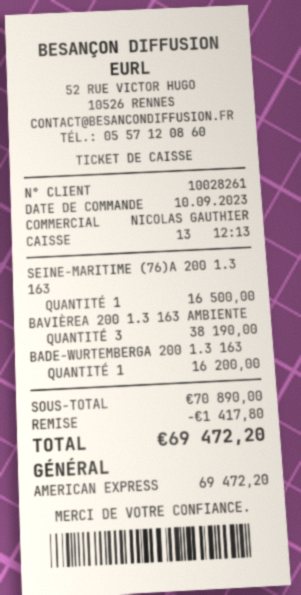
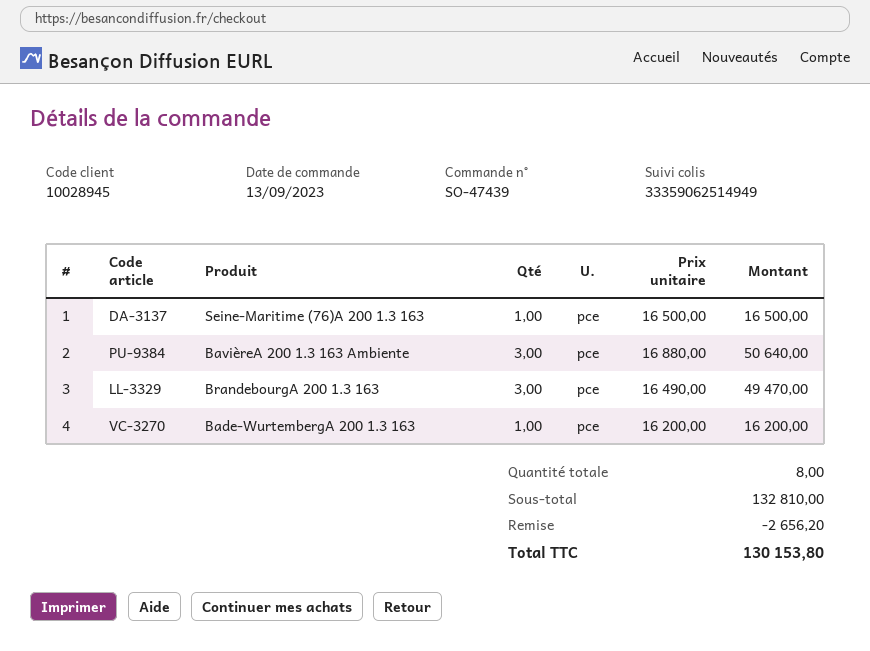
order date: 2023-09-10 -> 2023-09-13
customer number: 10028261 -> 10028945
BAVIÈREA 200 1.3 163 AMBIENTE: 3 for 38190.00 -> 3 for 50640.00
BrandebourgA 200 1.3 163: none -> 3 for 49470.00
subtotal: 70890.00 -> 132810.00
discount: 1417.80 -> 2656.20
total: 69472.20 -> 130153.80

